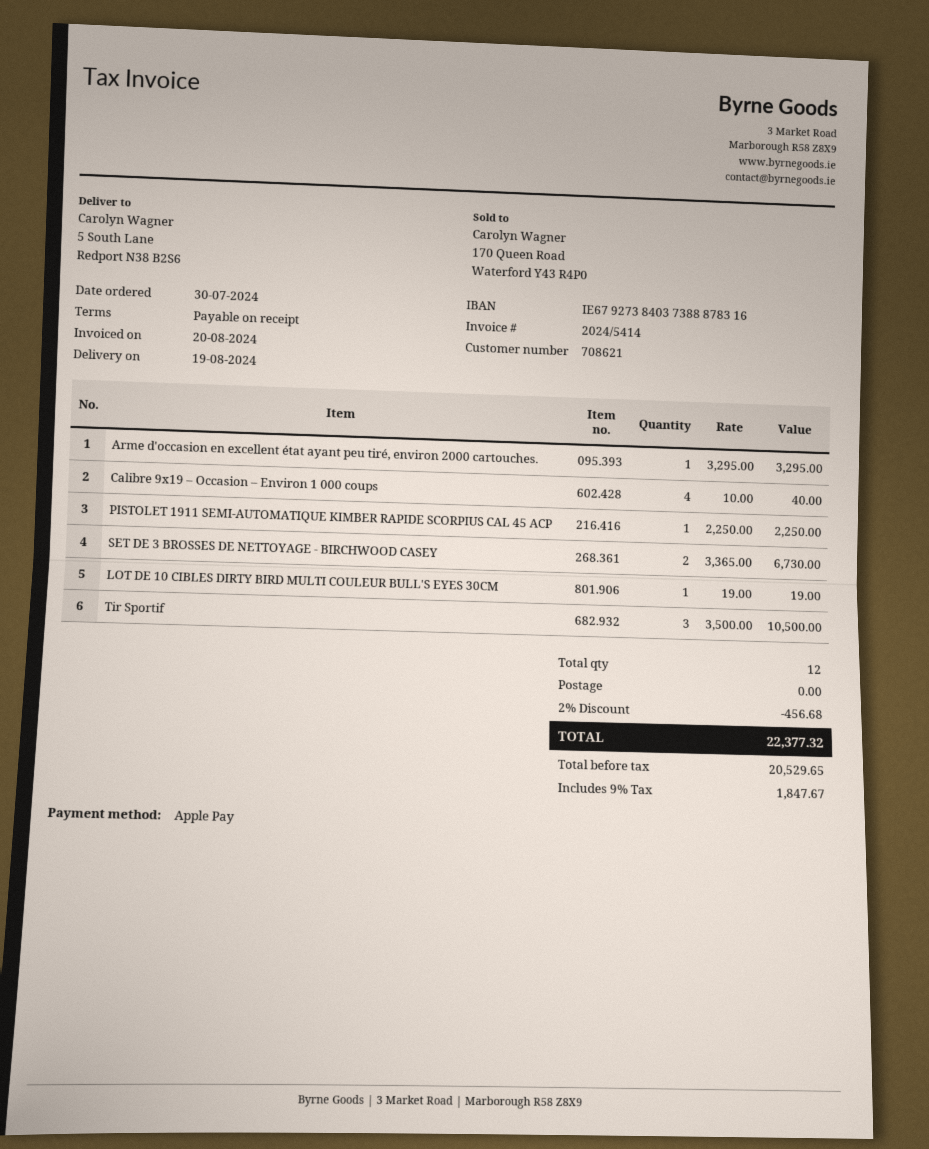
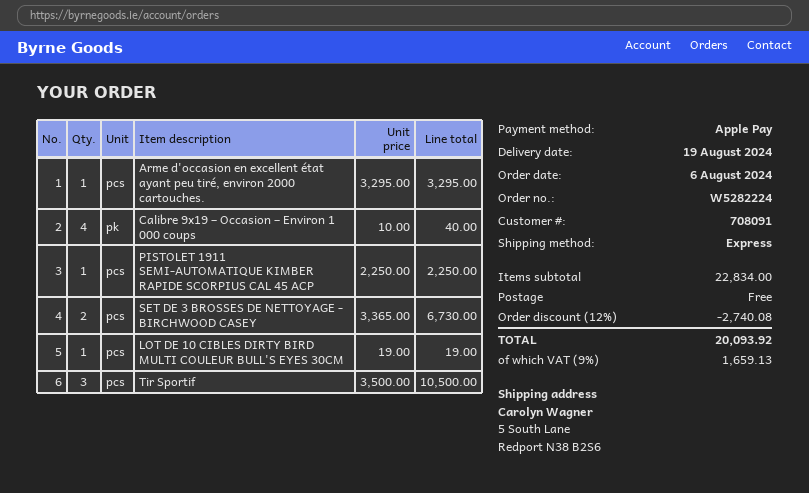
order date: 2024-07-30 -> 2024-08-06
customer number: 708621 -> 708091
discount: 2% = 456.68 -> 12% = 2740.08
tax: 9% = 1847.67 -> 9% = 1659.13
total: 22377.32 -> 20093.92

